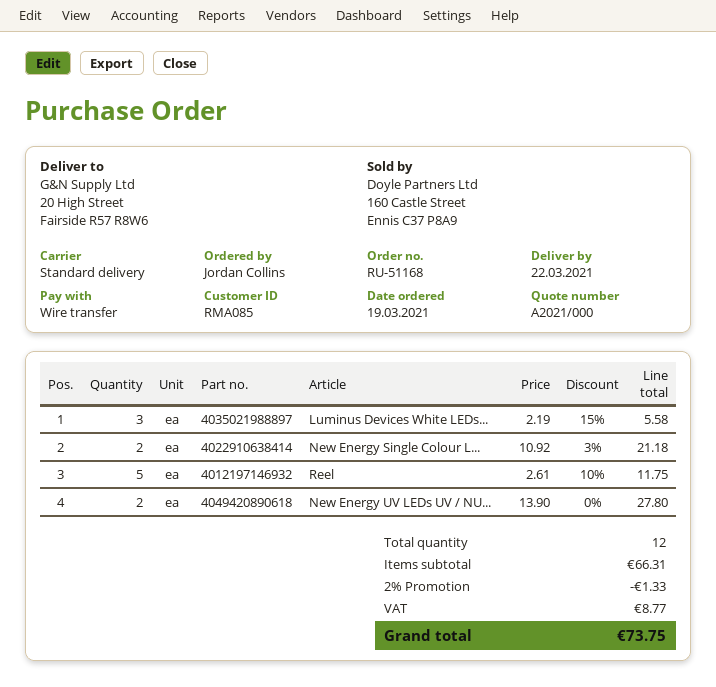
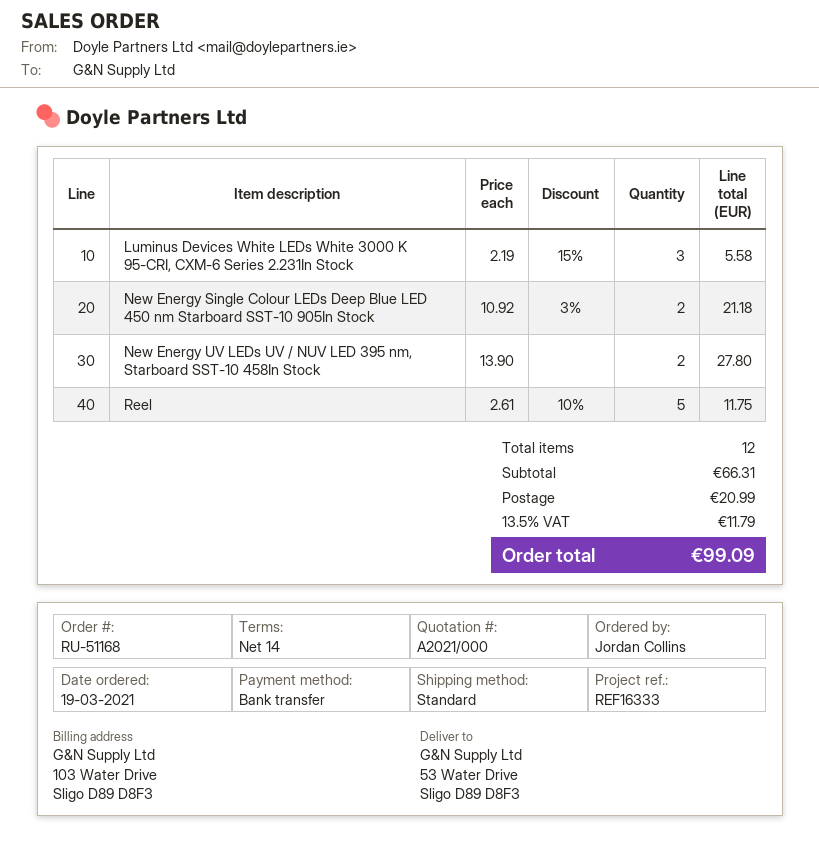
ship to: 20 High Street, Fairside R57 R8W6 -> 53 Water Drive, Sligo D89 D8F3
discount: 2% = 1.33 -> none
shipping: none -> 20.99
tax: 8.77 -> 11.79
total: 73.75 -> 99.09

